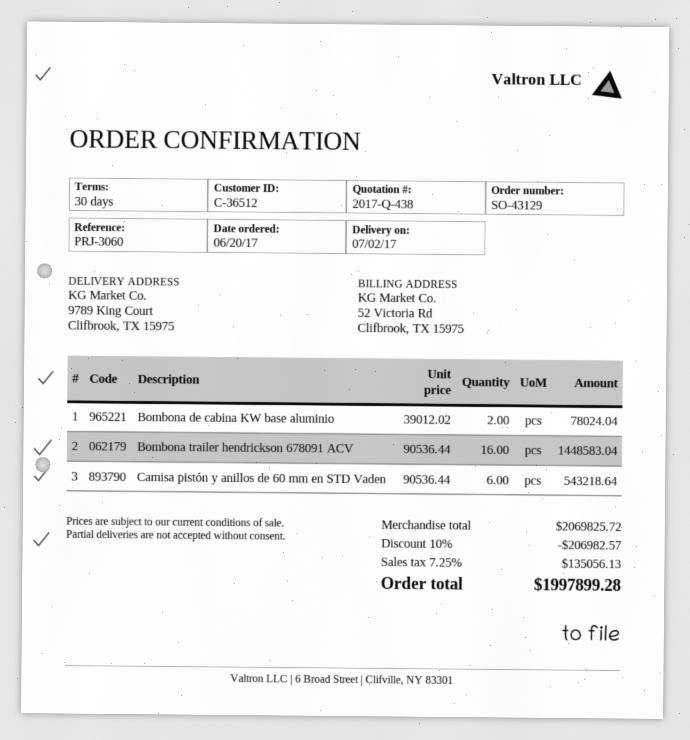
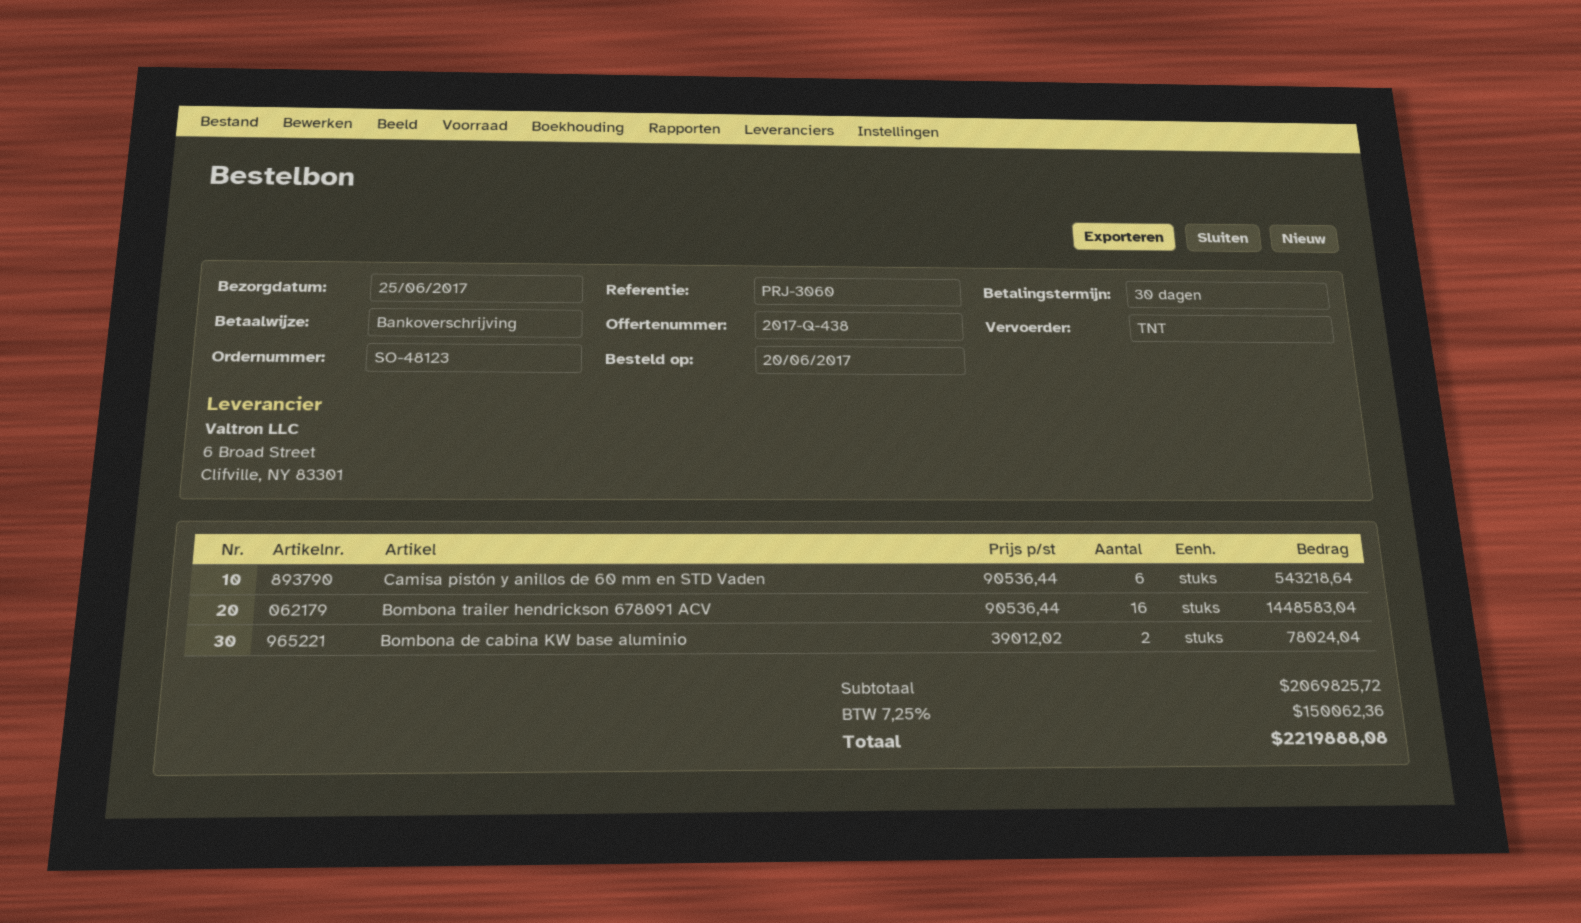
order number: SO-43129 -> SO-48123
delivery date: 2017-07-02 -> 2017-06-25
discount: 10% = 206982.57 -> none
tax: 7.25% = 135056.13 -> 7.25% = 150062.36
total: 1997899.28 -> 2219888.08

